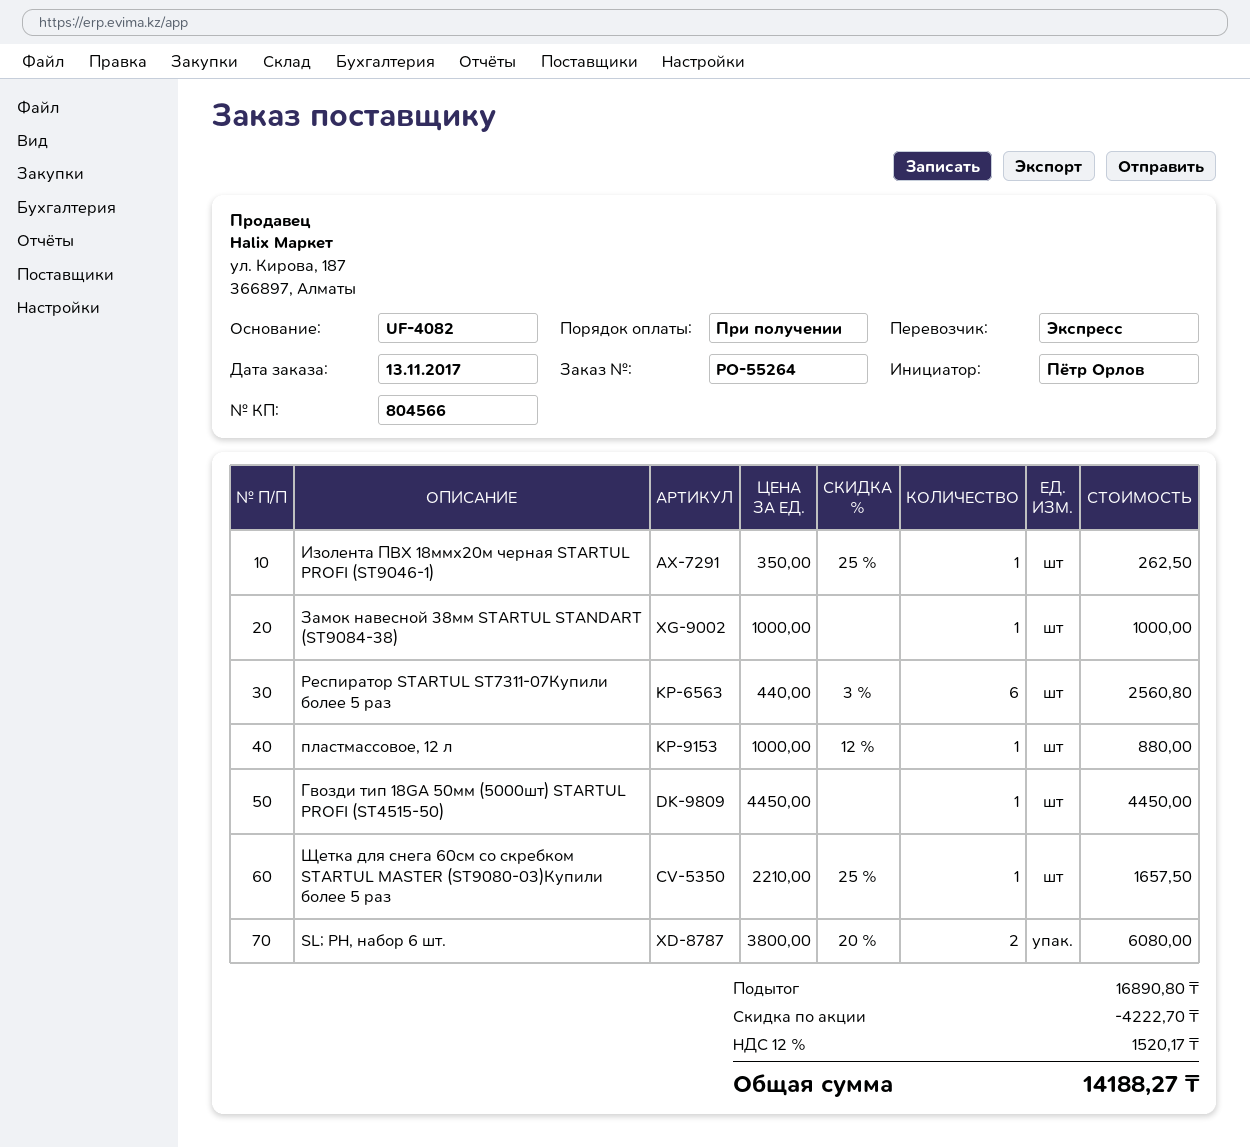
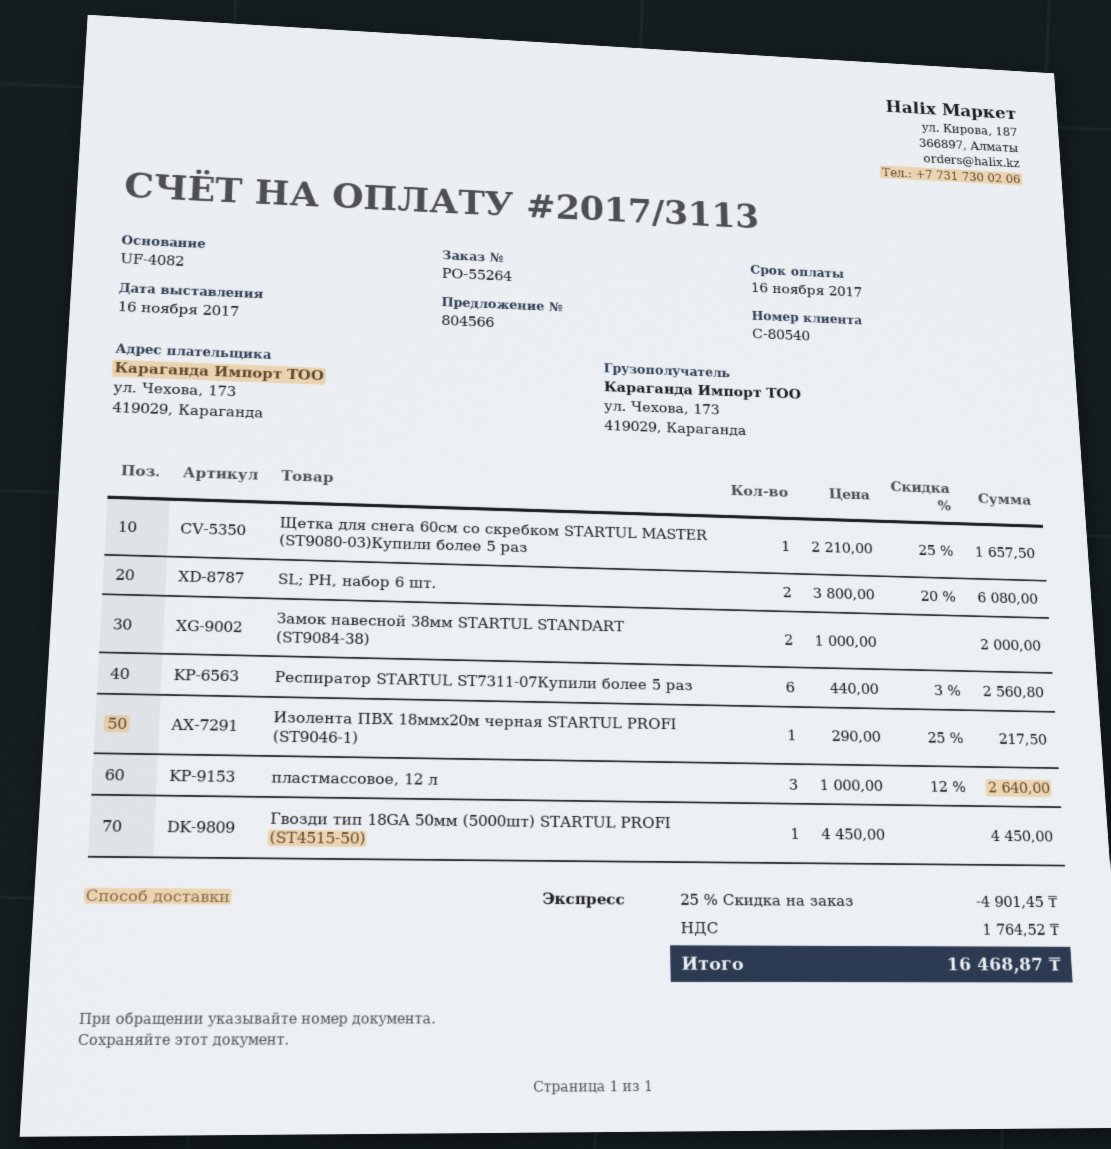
Изолента ПВХ 18ммх20м черная STARTUL PROFI (ST9046-1): 1 x 350.00 - 25% = 262.50 -> 1 x 290.00 - 25% = 217.50
Замок навесной 38мм STARTUL STANDART (ST9084-38): 1 x 1000.00 = 1000.00 -> 2 x 1000.00 = 2000.00
пластмассовое, 12 л: 1 x 1000.00 - 12% = 880.00 -> 3 x 1000.00 - 12% = 2640.00
discount: 4222.70 -> 4901.45
tax: 1520.17 -> 1764.52
total: 14188.27 -> 16468.87

